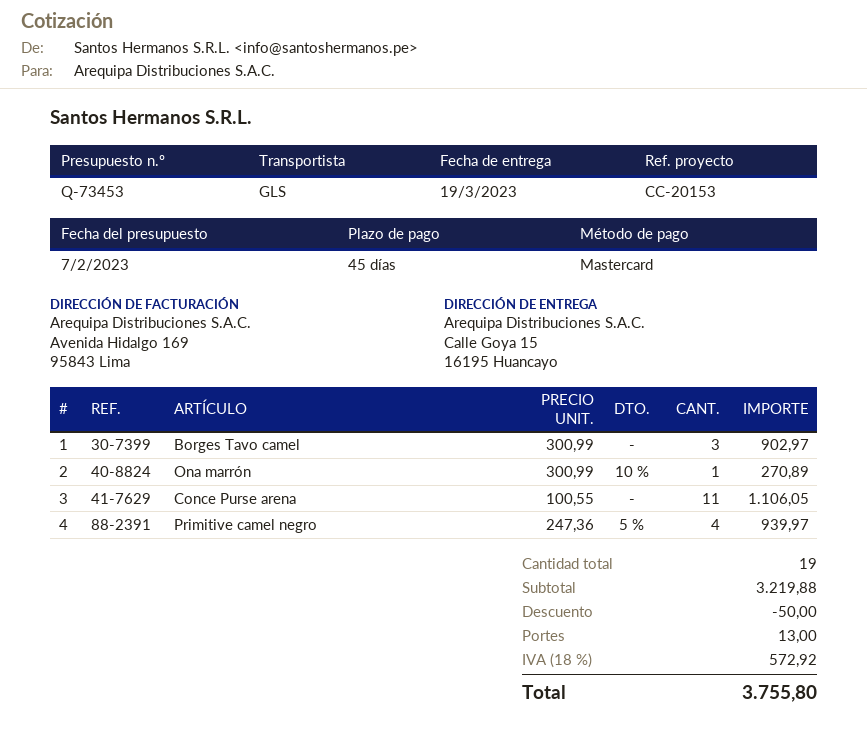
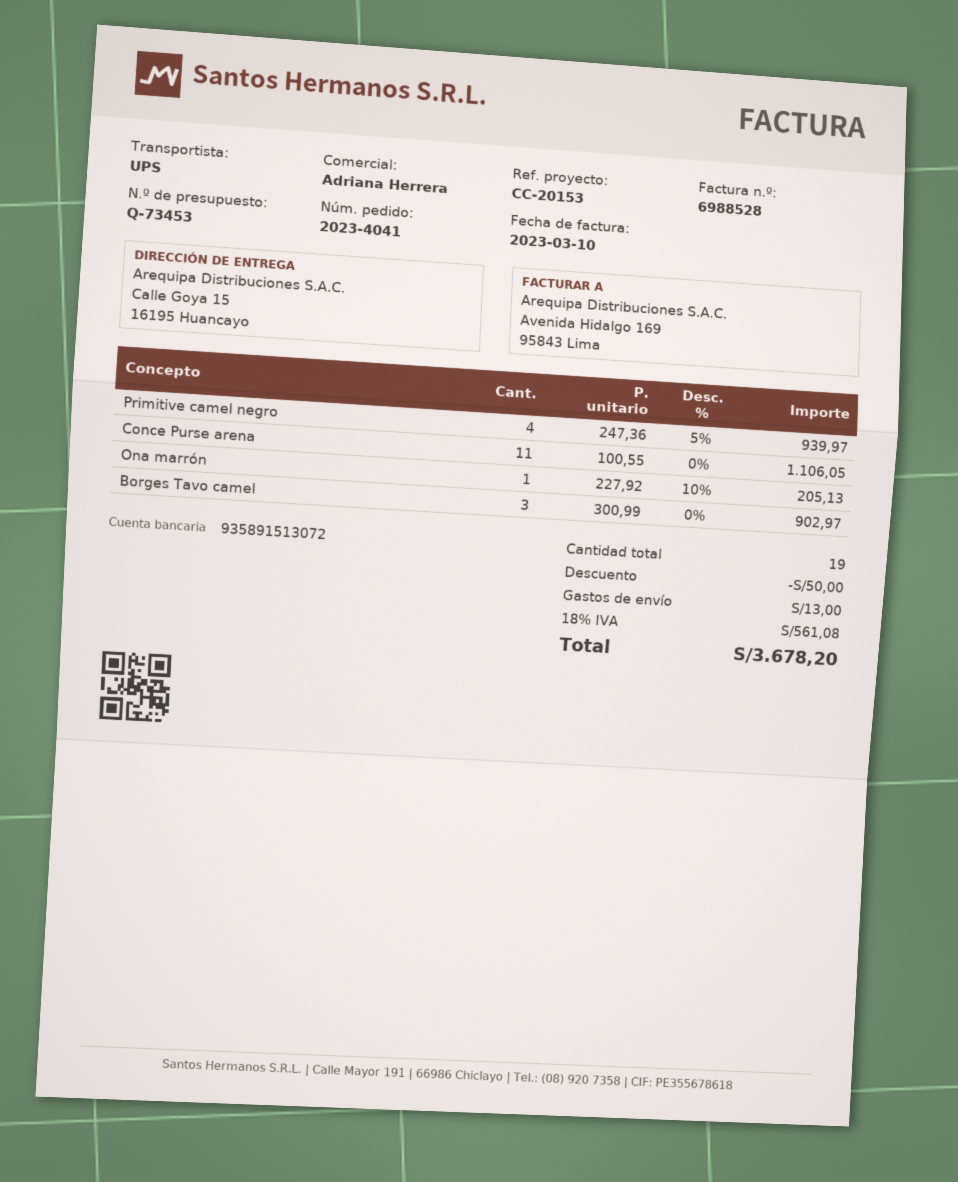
shipping method: GLS -> UPS
Ona marrón: 1 x 300.99 - 10% = 270.89 -> 1 x 227.92 - 10% = 205.13
tax: 18% = 572.92 -> 18% = 561.08
total: 3755.80 -> 3678.20

